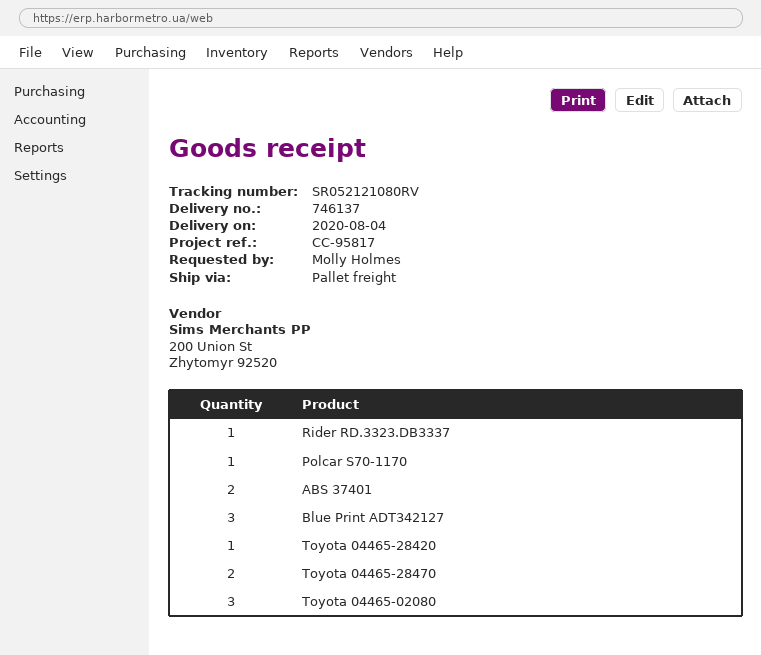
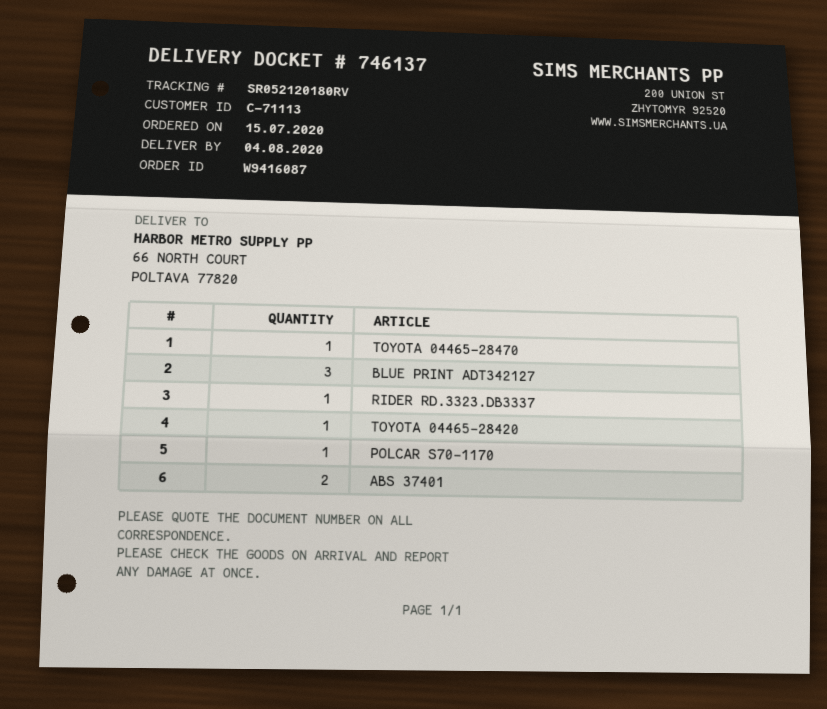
tracking number: SR052121080RV -> SR052120180RV
Toyota 04465-28470: 2 -> 1
Toyota 04465-02080: 3 -> none

